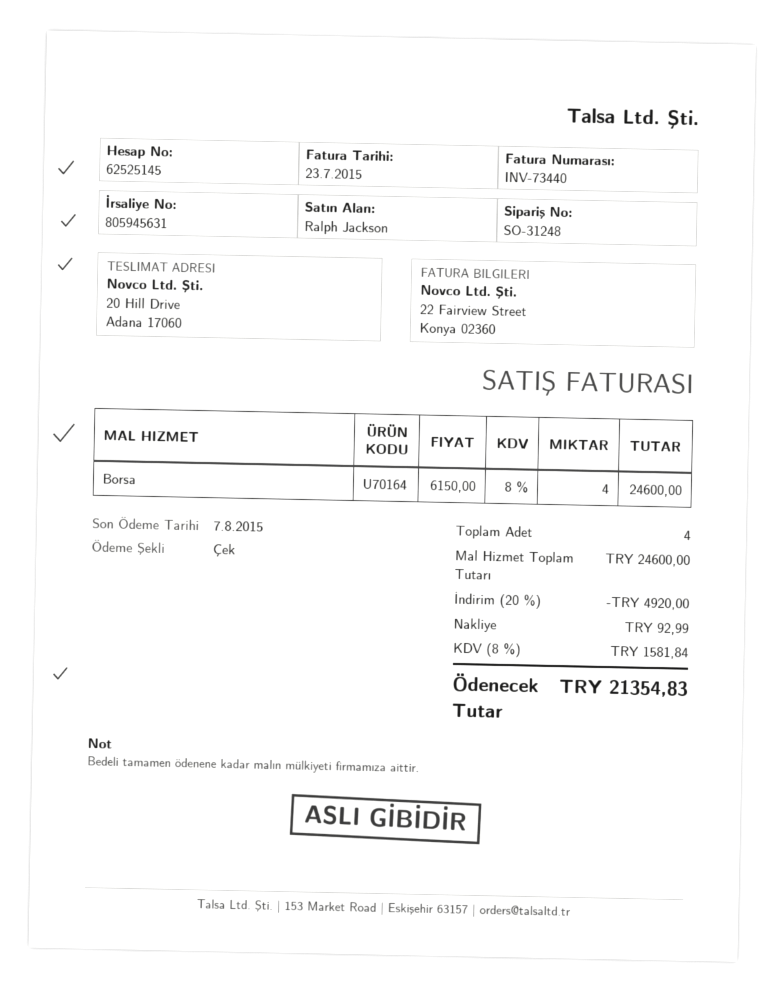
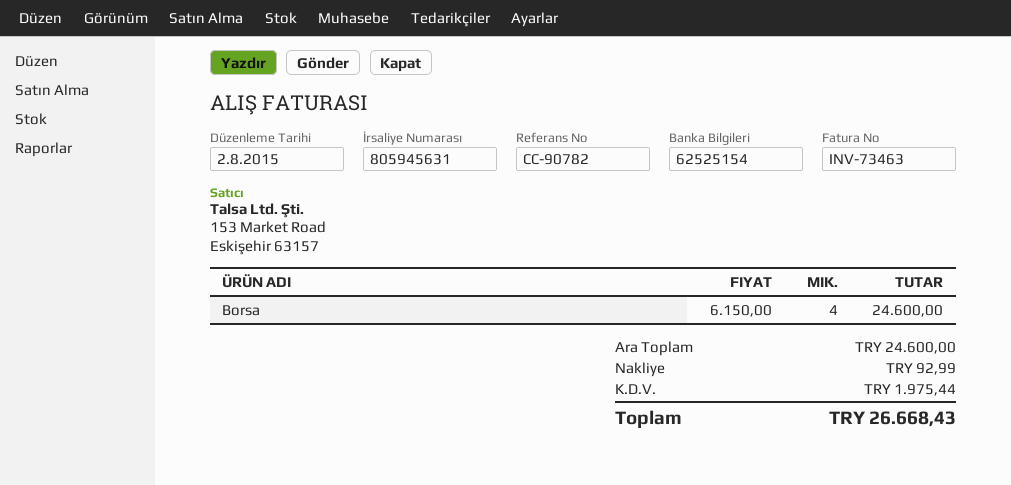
invoice number: INV-73440 -> INV-73463
invoice date: 2015-07-23 -> 2015-08-02
bank account: 62525145 -> 62525154
discount: 20% = 4920.00 -> none
tax: 1581.84 -> 1975.44
total: 21354.83 -> 26668.43

